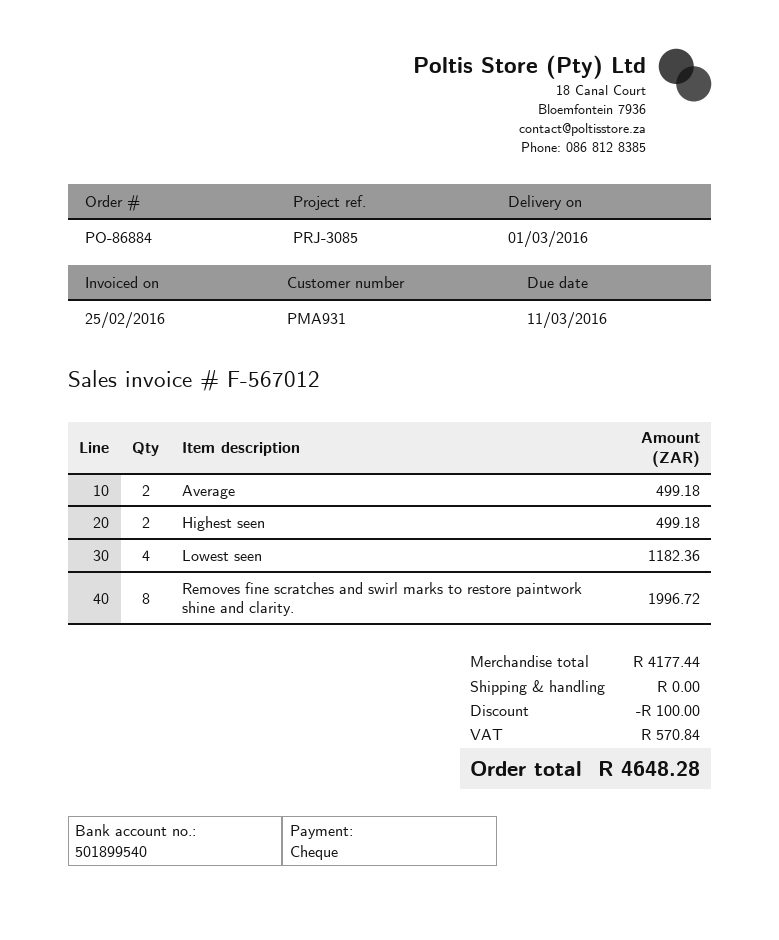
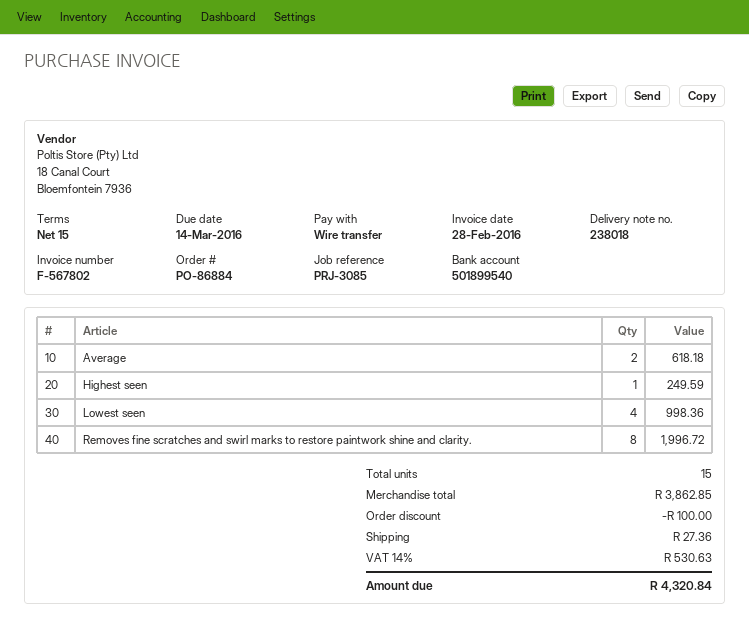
invoice number: F-567012 -> F-567802
invoice date: 2016-02-25 -> 2016-02-28
due date: 2016-03-11 -> 2016-03-14
payment method: cheque -> bank transfer
Average: 2 for 499.18 -> 2 for 618.18
Highest seen: 2 for 499.18 -> 1 for 249.59
Lowest seen: 4 for 1182.36 -> 4 for 998.36
subtotal: 4177.44 -> 3862.85
shipping: 0.00 -> 27.36
tax: 570.84 -> 530.63
total: 4648.28 -> 4320.84

